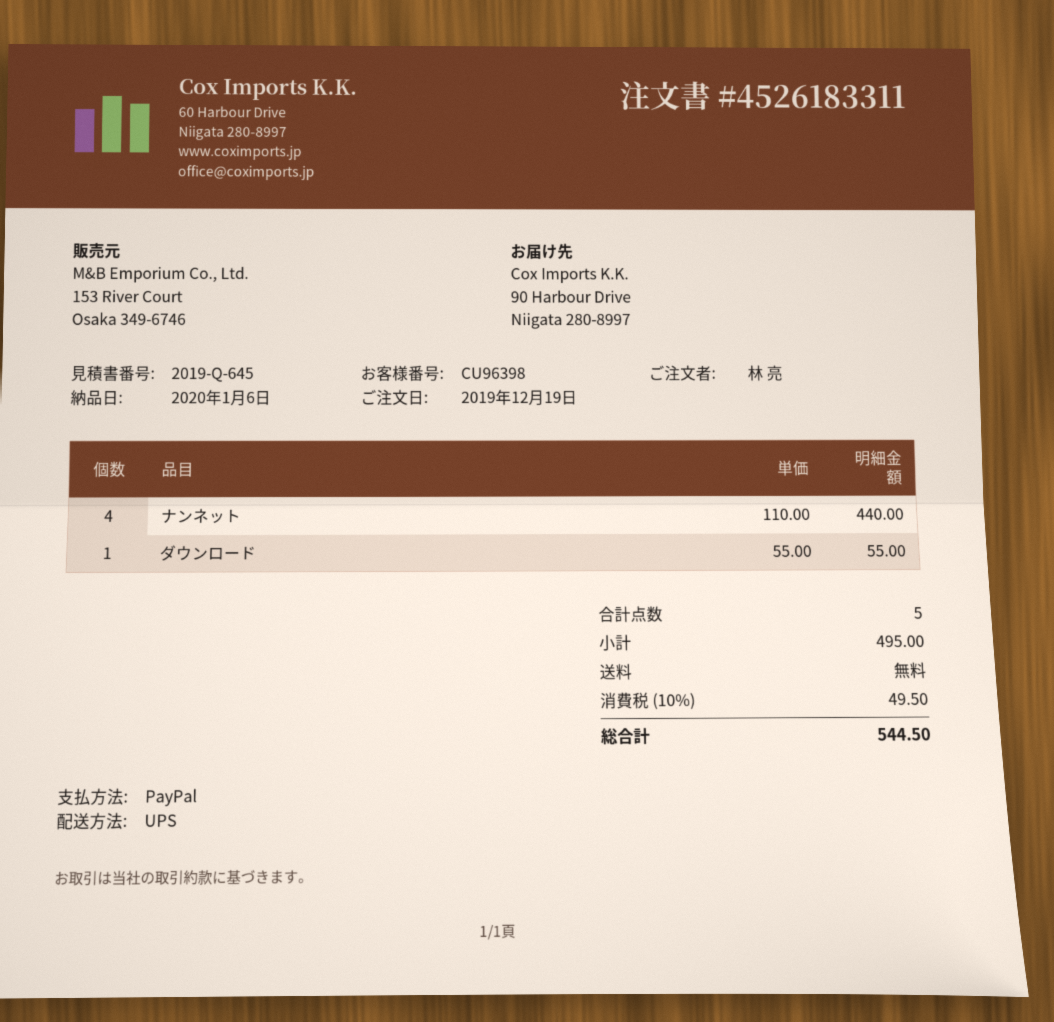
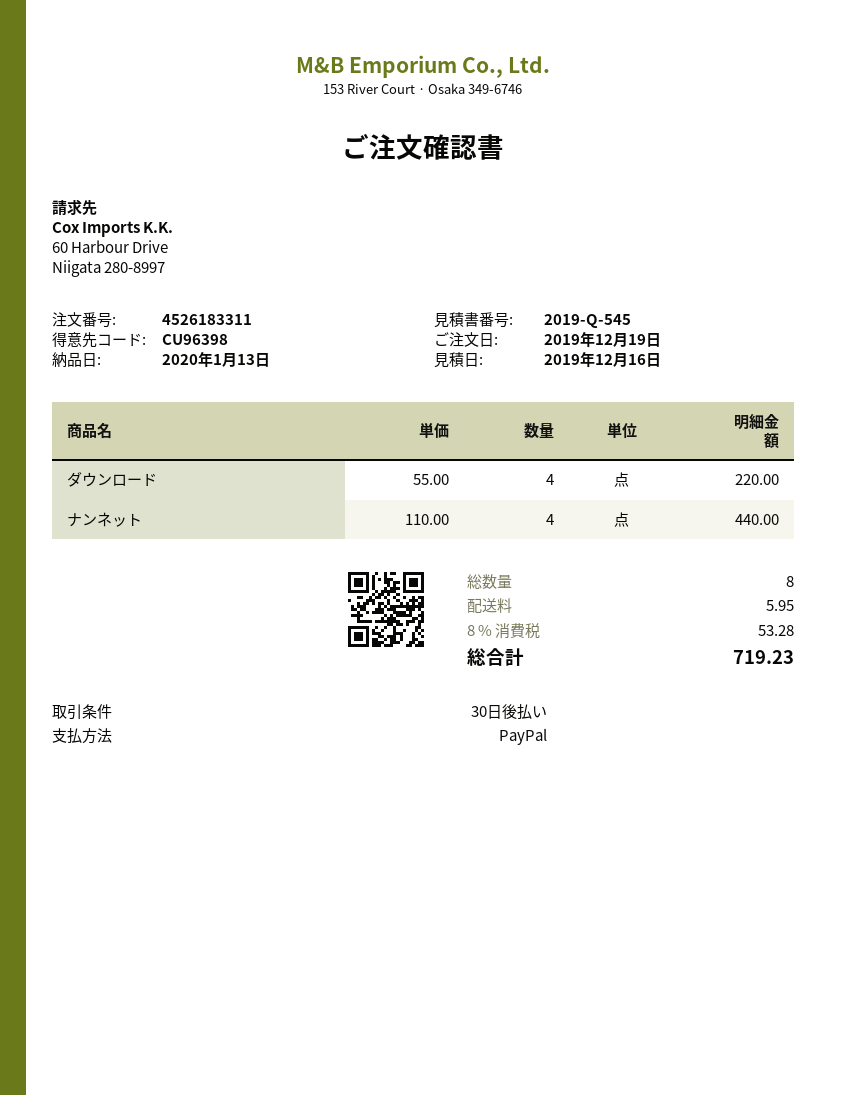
quote number: 2019-Q-645 -> 2019-Q-545
delivery date: 2020-01-06 -> 2020-01-13
ダウンロード: 1 x 55.00 = 55.00 -> 4 x 55.00 = 220.00
total quantity: 5 -> 8
shipping: 0.00 -> 5.95
tax: 10% = 49.50 -> 8% = 53.28
total: 544.50 -> 719.23

